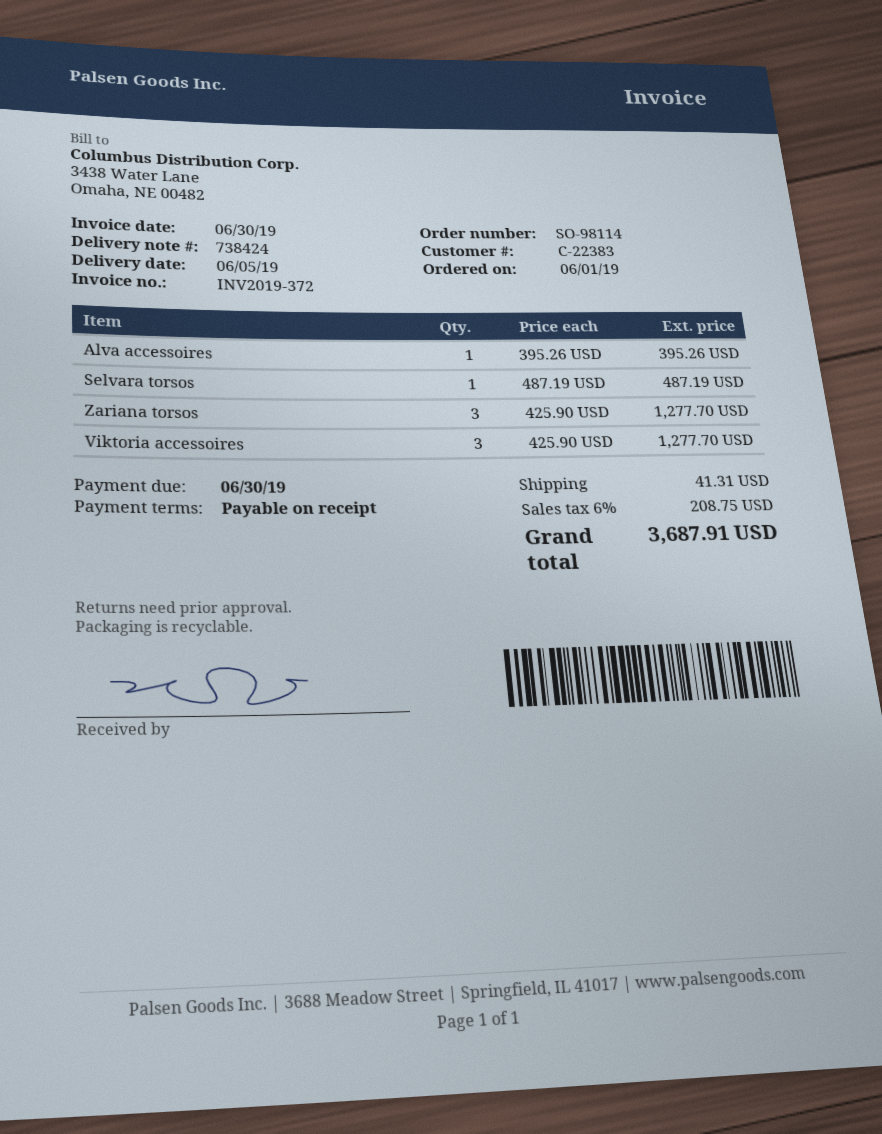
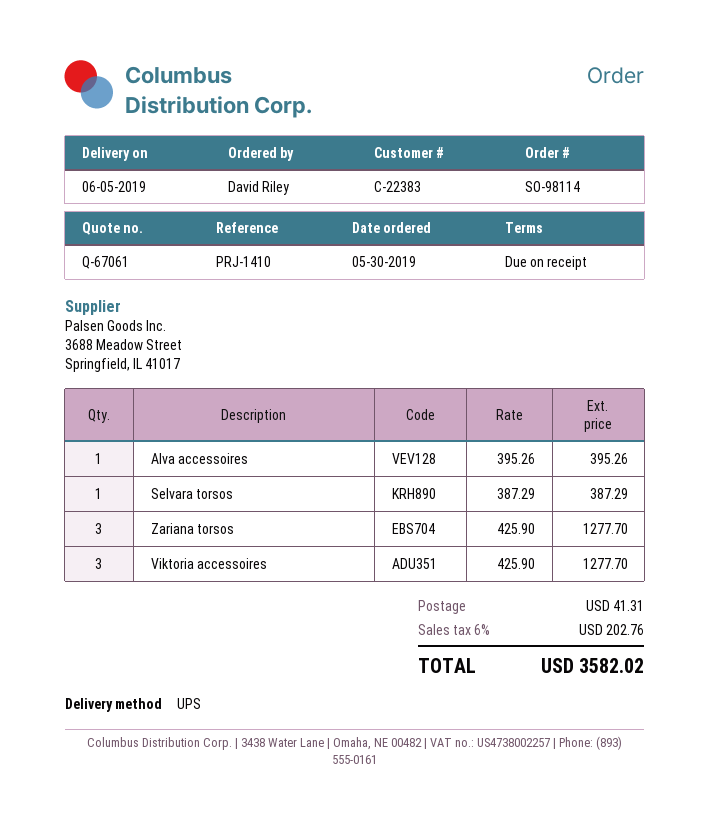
order date: 2019-06-01 -> 2019-05-30
Selvara torsos: 1 x 487.19 = 487.19 -> 1 x 387.29 = 387.29
tax: 6% = 208.75 -> 6% = 202.76
total: 3687.91 -> 3582.02

